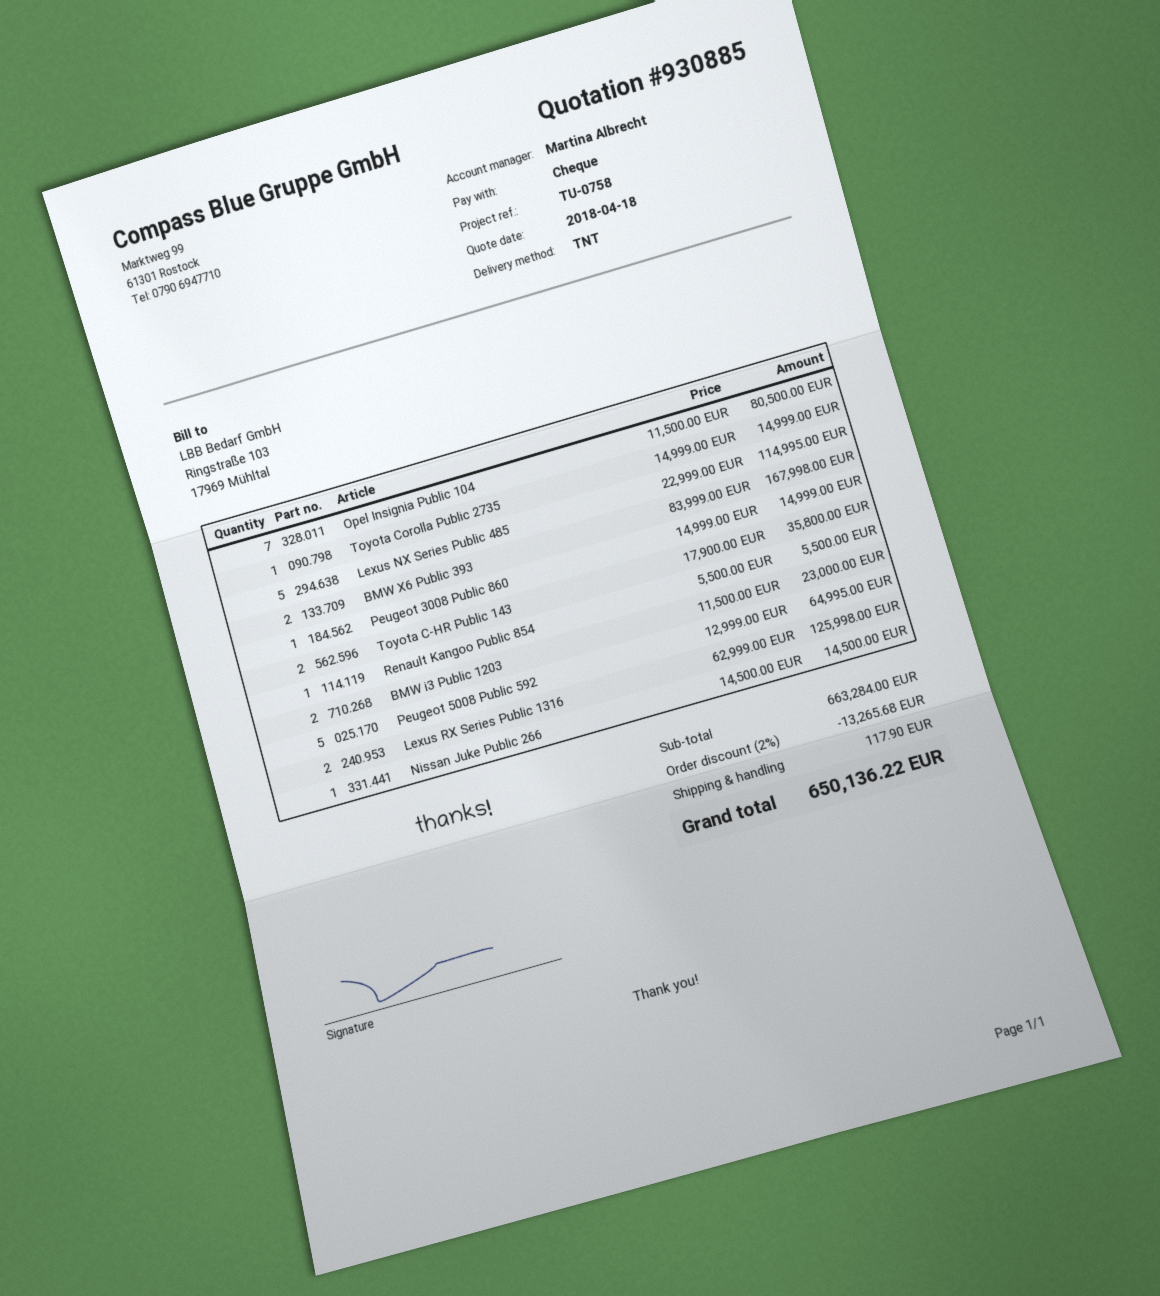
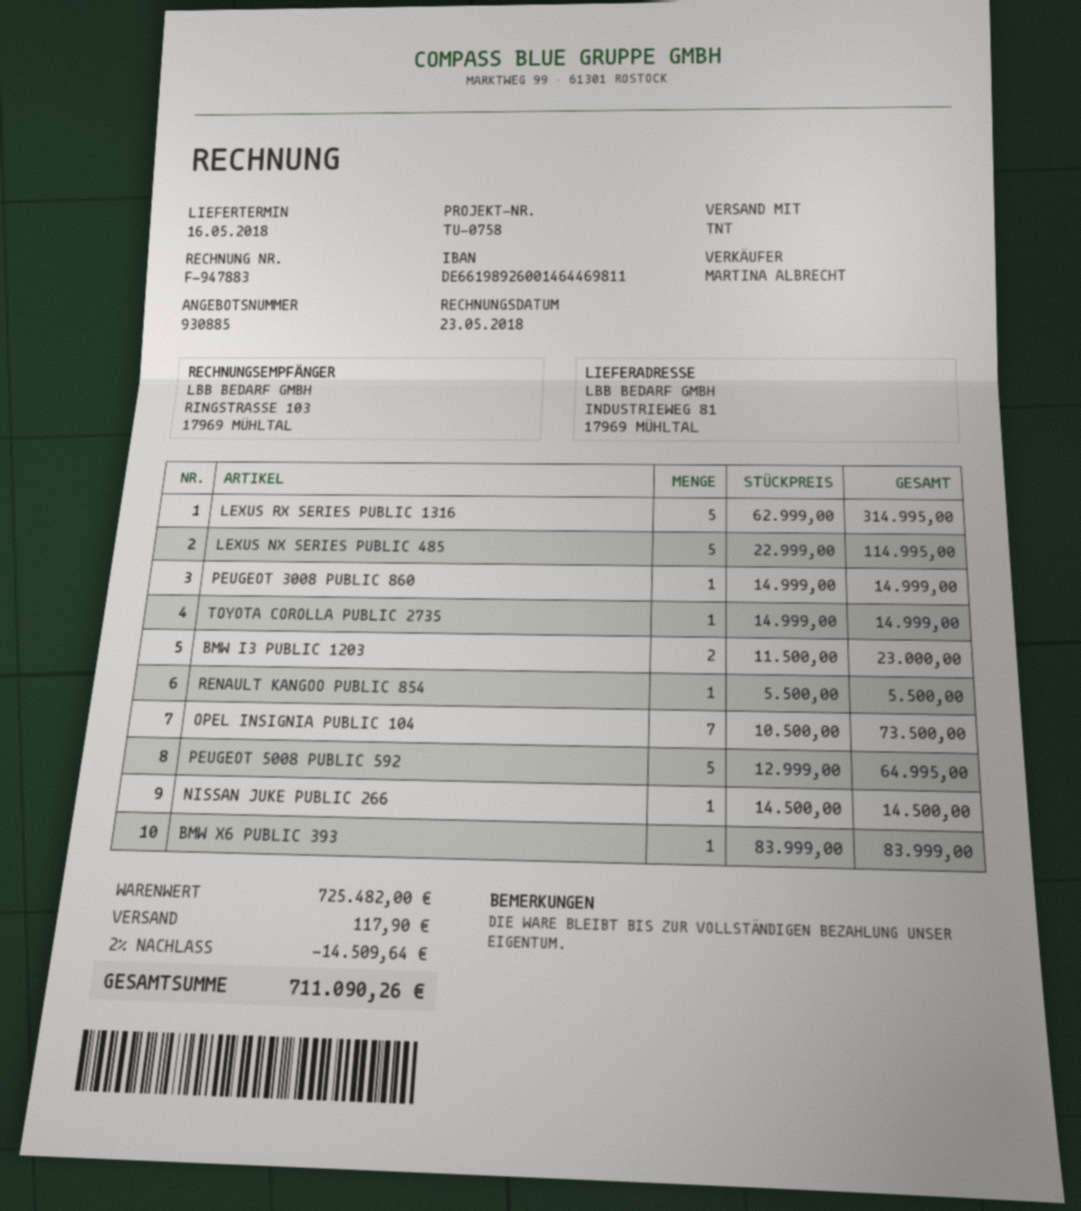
Opel Insignia Public 104: 7 x 11500.00 = 80500.00 -> 7 x 10500.00 = 73500.00
BMW X6 Public 393: 2 x 83999.00 = 167998.00 -> 1 x 83999.00 = 83999.00
Toyota C-HR Public 143: 2 x 17900.00 = 35800.00 -> none
Lexus RX Series Public 1316: 2 x 62999.00 = 125998.00 -> 5 x 62999.00 = 314995.00
subtotal: 663284.00 -> 725482.00
discount: 2% = 13265.68 -> 2% = 14509.64
total: 650136.22 -> 711090.26

